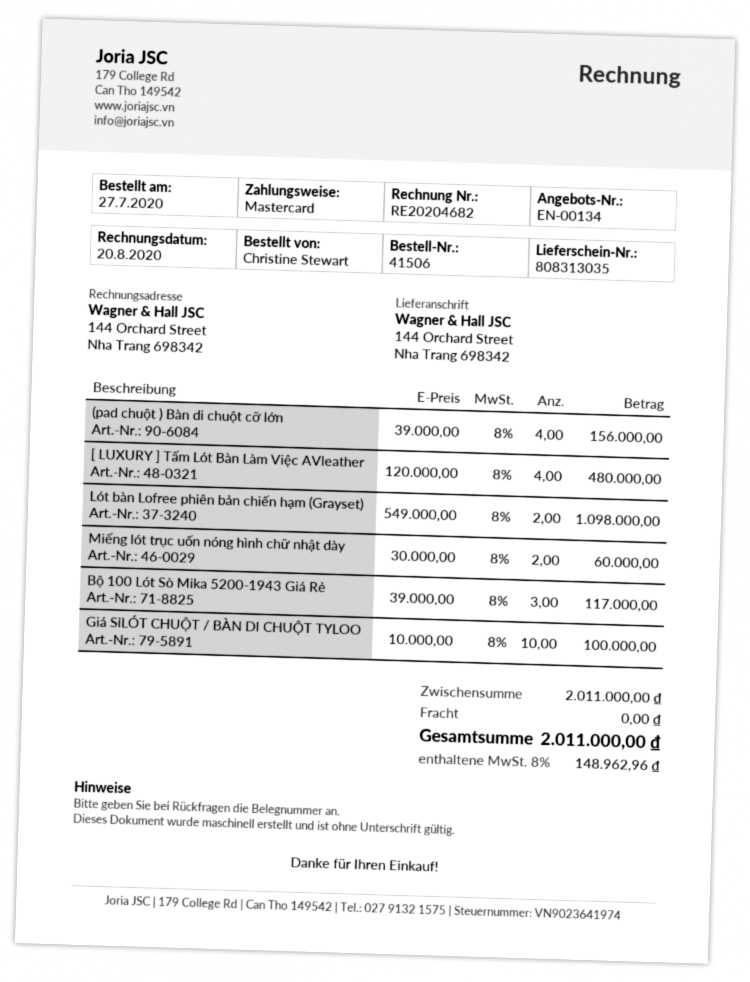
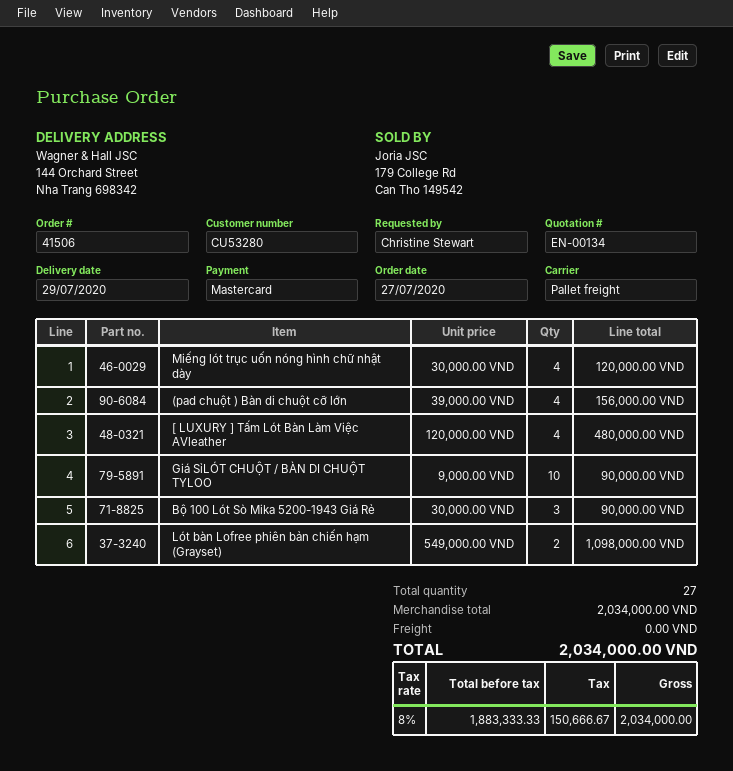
Miếng lót trục uốn nóng hình chữ nhật dày: 2 x 30000.00 = 60000.00 -> 4 x 30000.00 = 120000.00
Bộ 100 Lót Sò Mika 5200-1943 Giá Rẻ: 3 x 39000.00 = 117000.00 -> 3 x 30000.00 = 90000.00
Giá SỉLÓT CHUỘT / BÀN DI CHUỘT TYLOO: 10 x 10000.00 = 100000.00 -> 10 x 9000.00 = 90000.00
subtotal: 2011000.00 -> 2034000.00
tax: 8% = 148962.96 -> 8% = 150666.67
total: 2011000.00 -> 2034000.00

